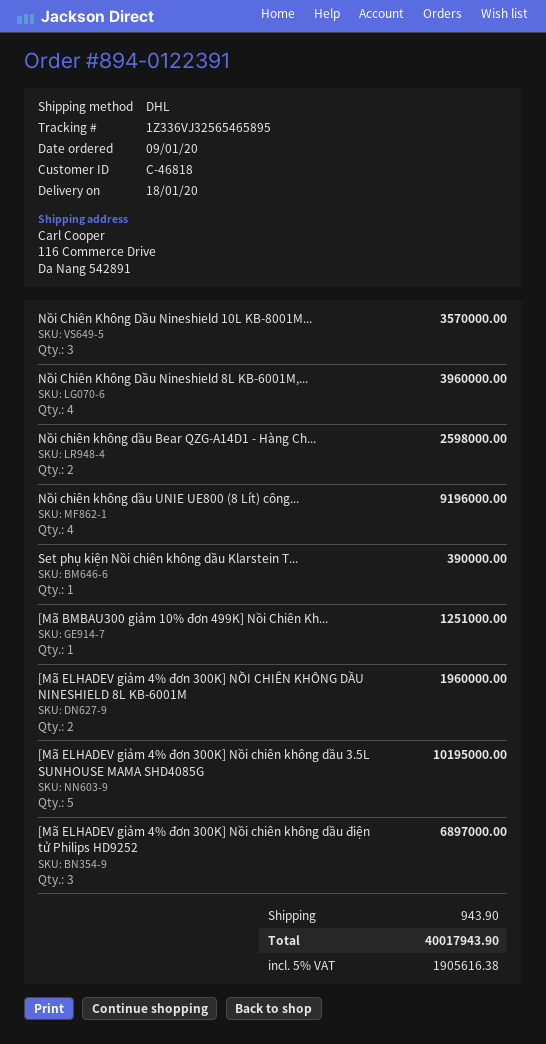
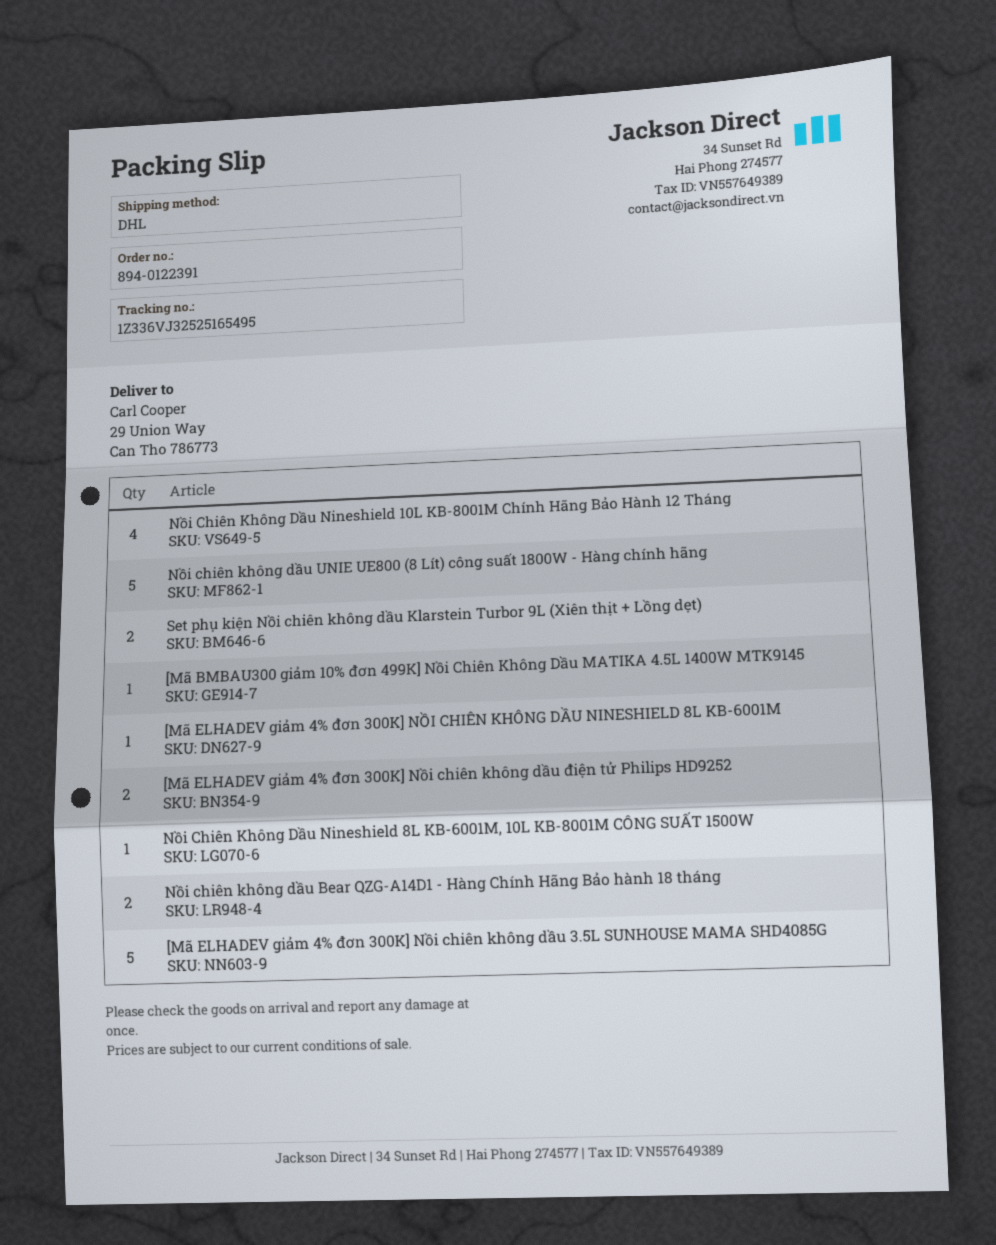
tracking number: 1Z336VJ32565465895 -> 1Z336VJ32525165495
ship to: 116 Commerce Drive, Da Nang 542891 -> 29 Union Way, Can Tho 786773
Nồi Chiên Không Dầu Nineshield 10L KB-8001M...: 3 -> 4
Nồi Chiên Không Dầu Nineshield 8L KB-6001M,...: 4 -> 1
Nồi chiên không dầu UNIE UE800 (8 Lít) công...: 4 -> 5
Set phụ kiện Nồi chiên không dầu Klarstein T...: 1 -> 2
[Mã ELHADEV giảm 4% đơn 300K] NỒI CHIÊN KHÔNG DẦU NINESHIELD 8L KB-6001M: 2 -> 1
[Mã ELHADEV giảm 4% đơn 300K] Nồi chiên không dầu điện tử Philips HD9252: 3 -> 2

